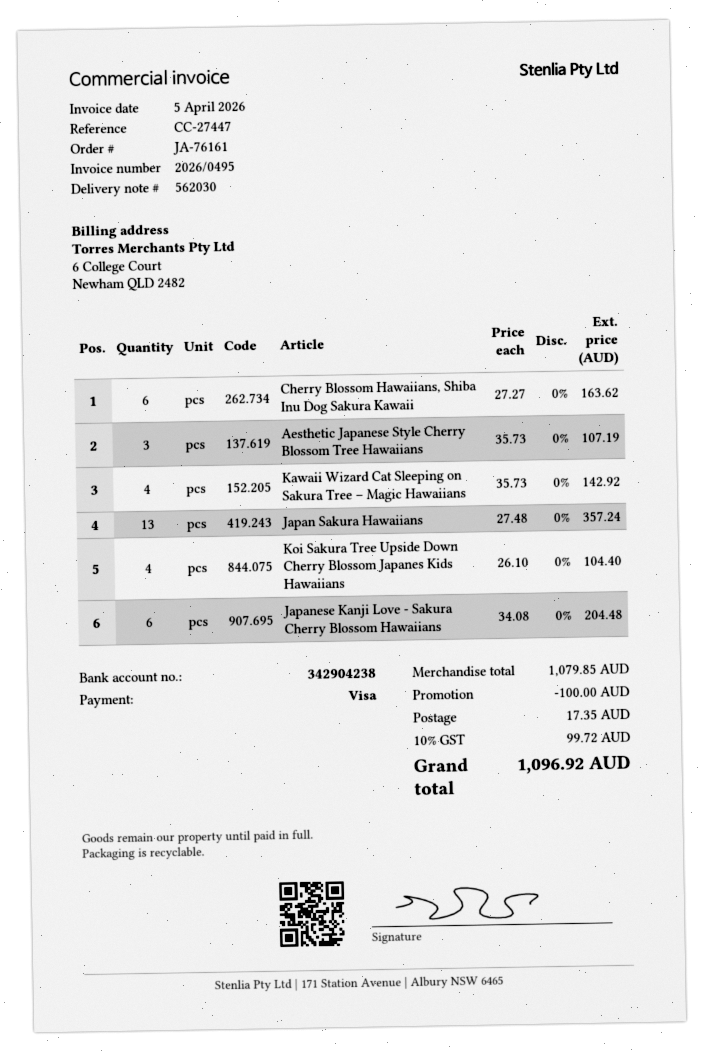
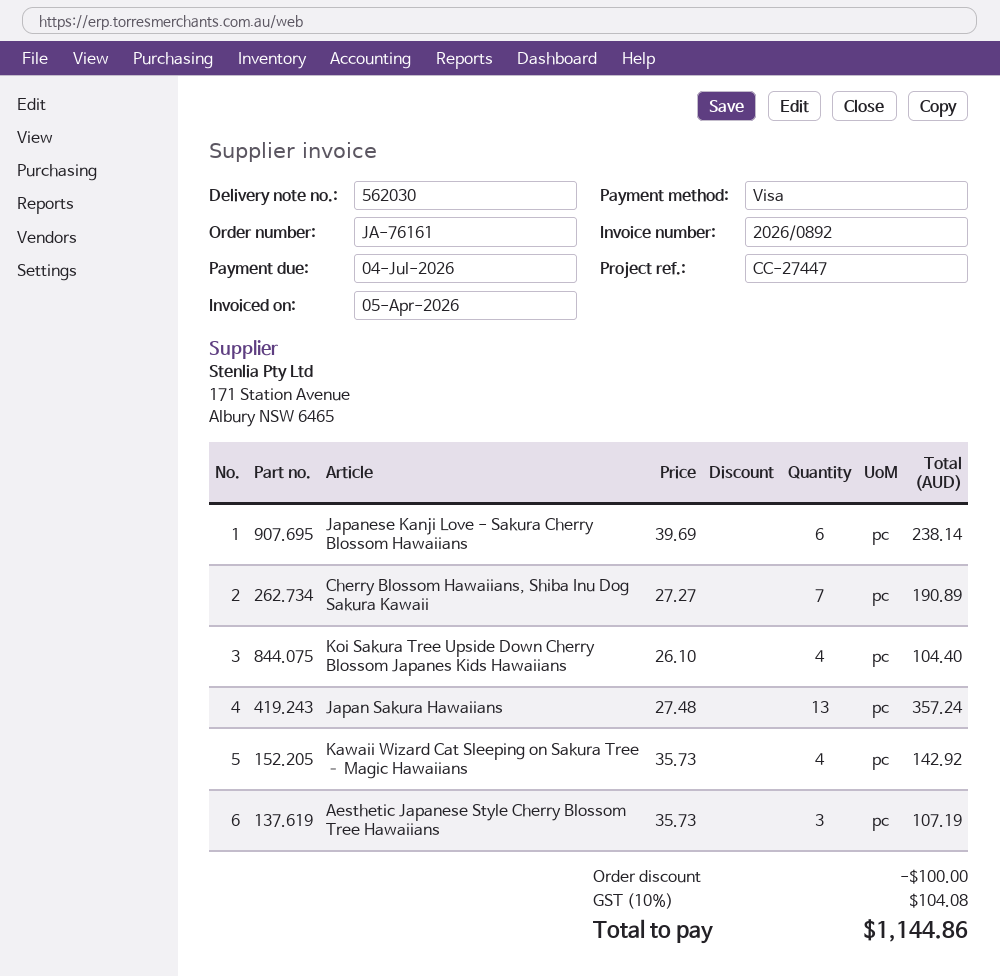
invoice number: 2026/0495 -> 2026/0892
Cherry Blossom Hawaiians, Shiba Inu Dog Sakura Kawaii: 6 x 27.27 = 163.62 -> 7 x 27.27 = 190.89
Japanese Kanji Love - Sakura Cherry Blossom Hawaiians: 6 x 34.08 = 204.48 -> 6 x 39.69 = 238.14
shipping: 17.35 -> none
tax: 10% = 99.72 -> 10% = 104.08
total: 1096.92 -> 1144.86

